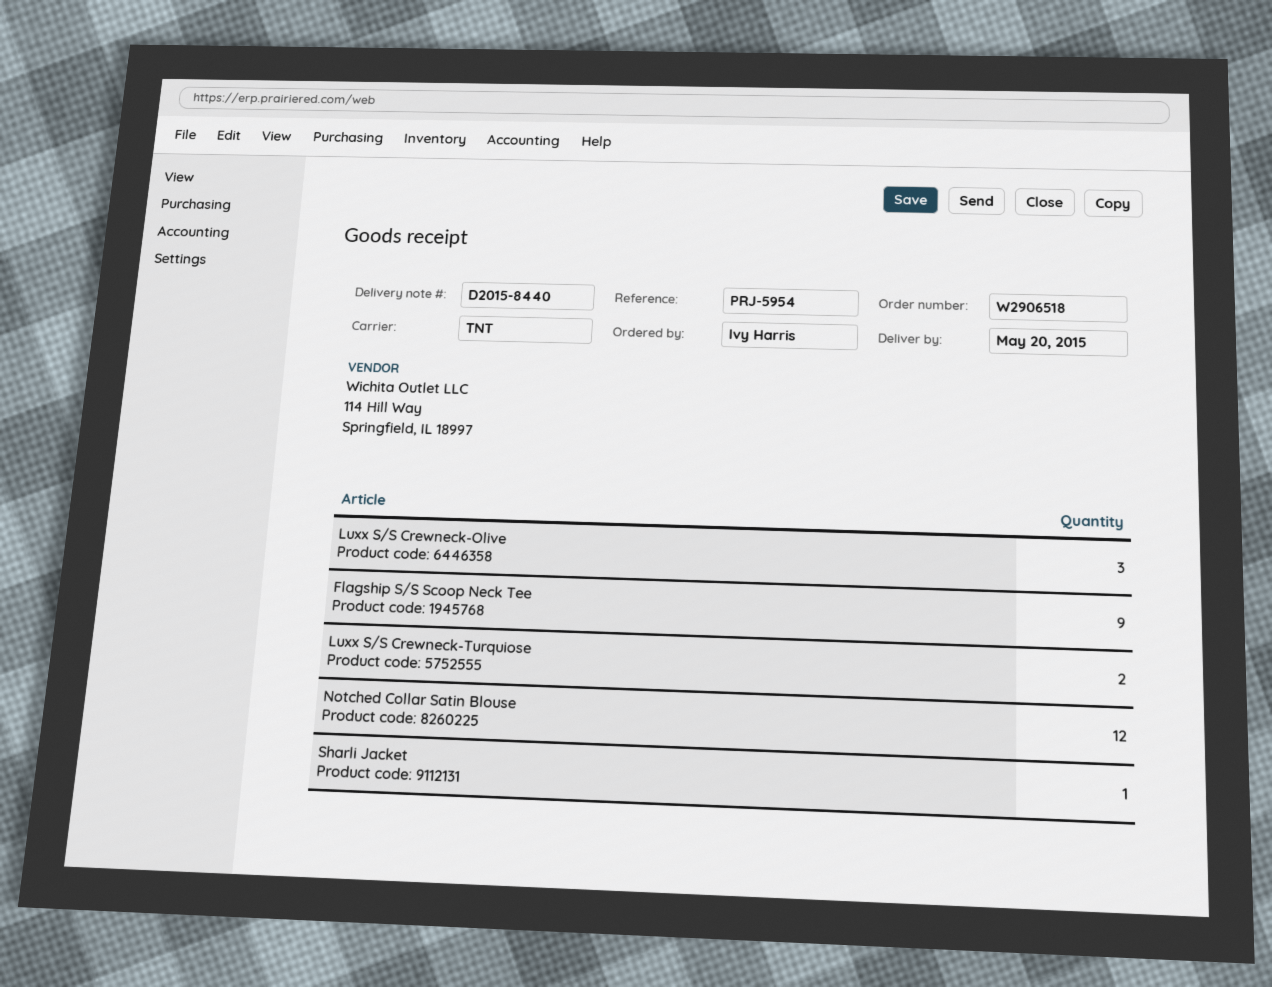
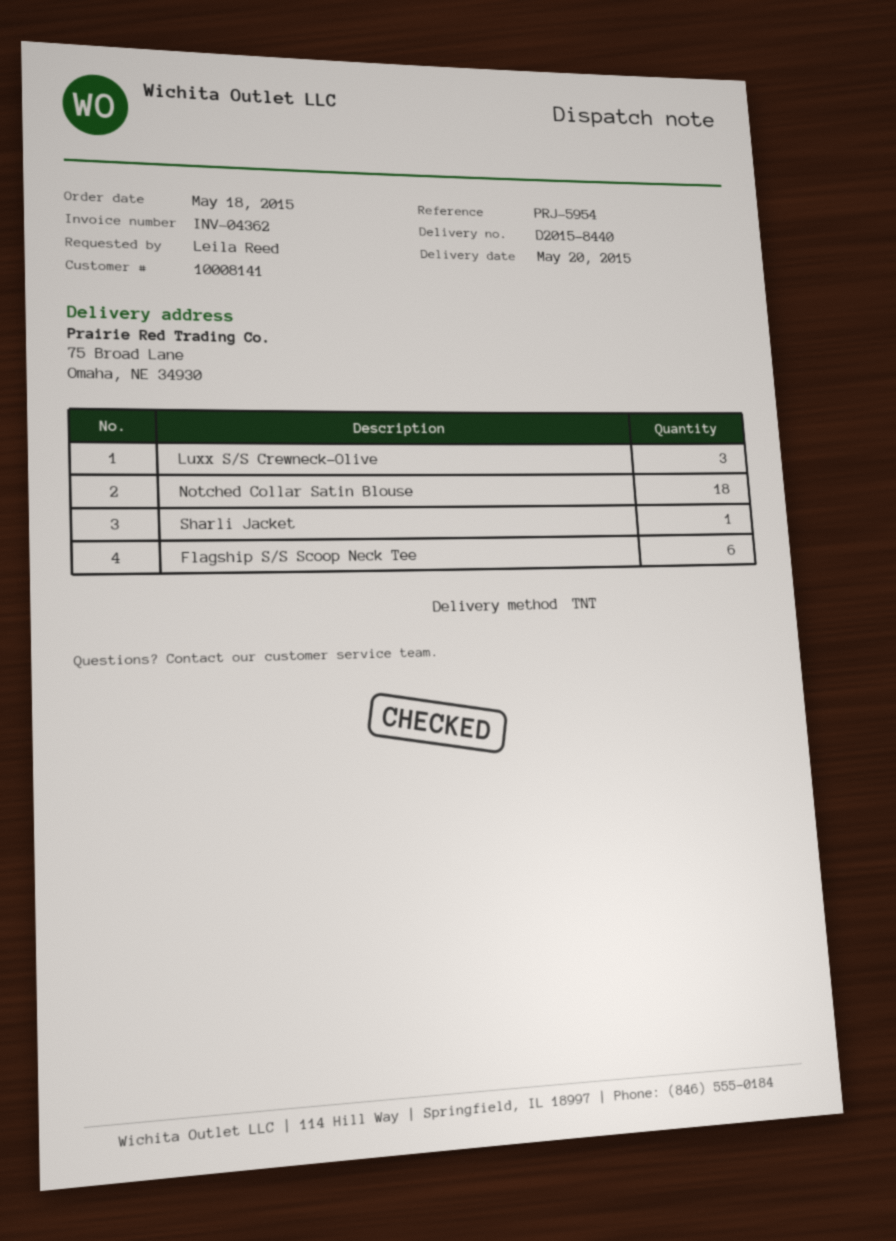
ordered by: Ivy Harris -> Leila Reed
Flagship S/S Scoop Neck Tee: 9 -> 6
Luxx S/S Crewneck-Turquiose: 2 -> none
Notched Collar Satin Blouse: 12 -> 18

